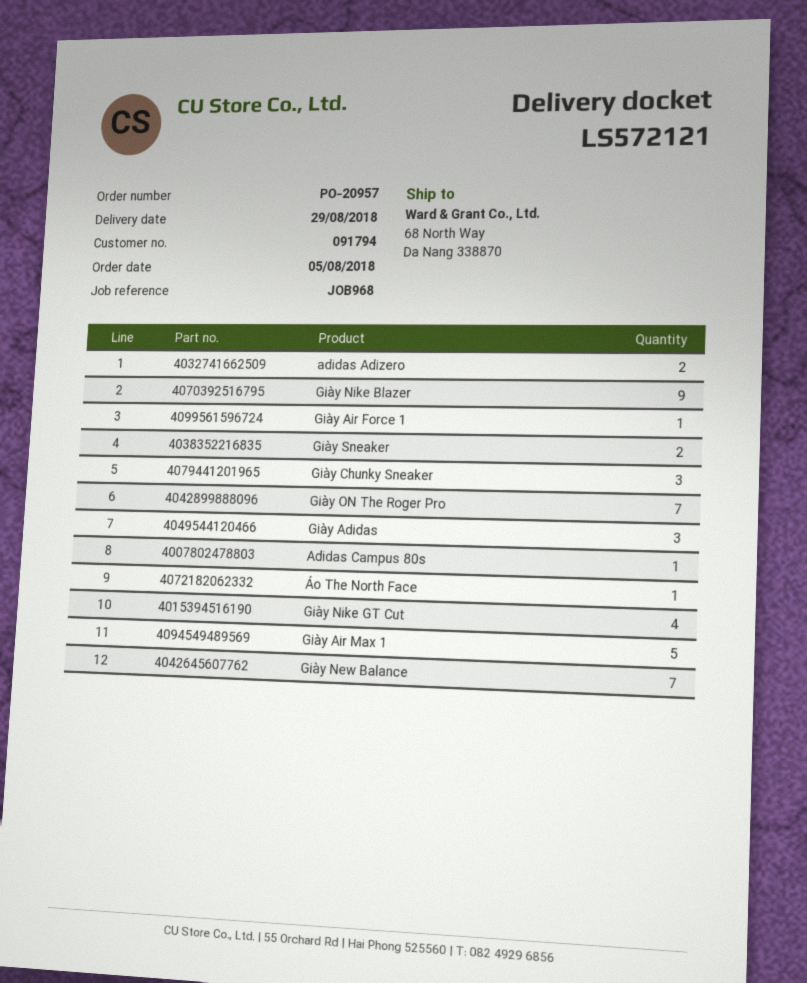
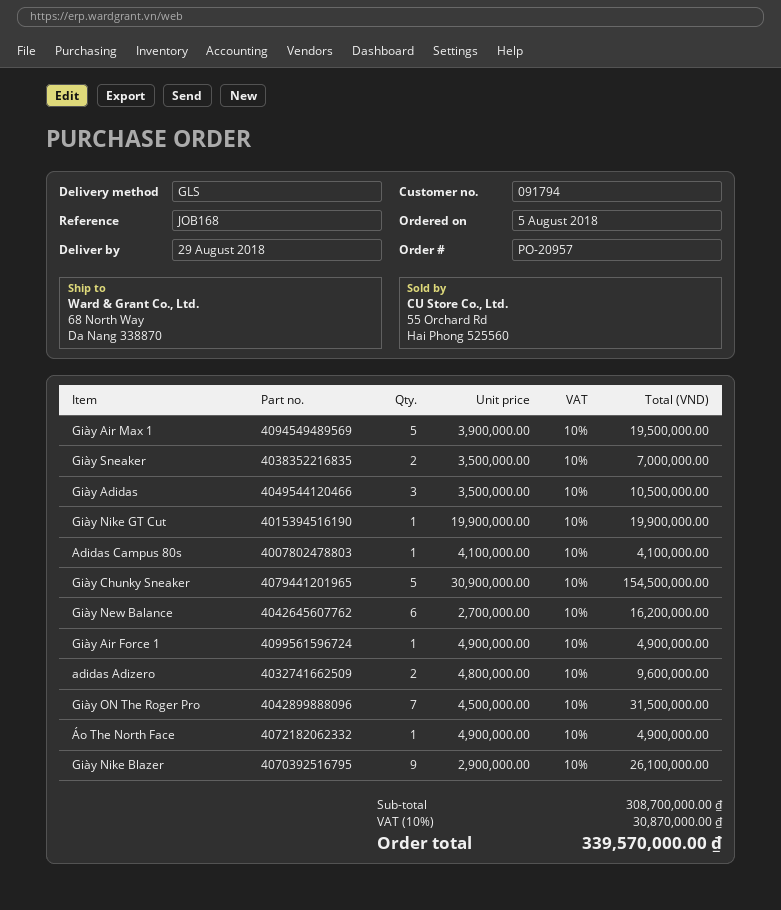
reference: JOB968 -> JOB168
Giày Chunky Sneaker: 3 -> 5
Giày Nike GT Cut: 4 -> 1
Giày New Balance: 7 -> 6

